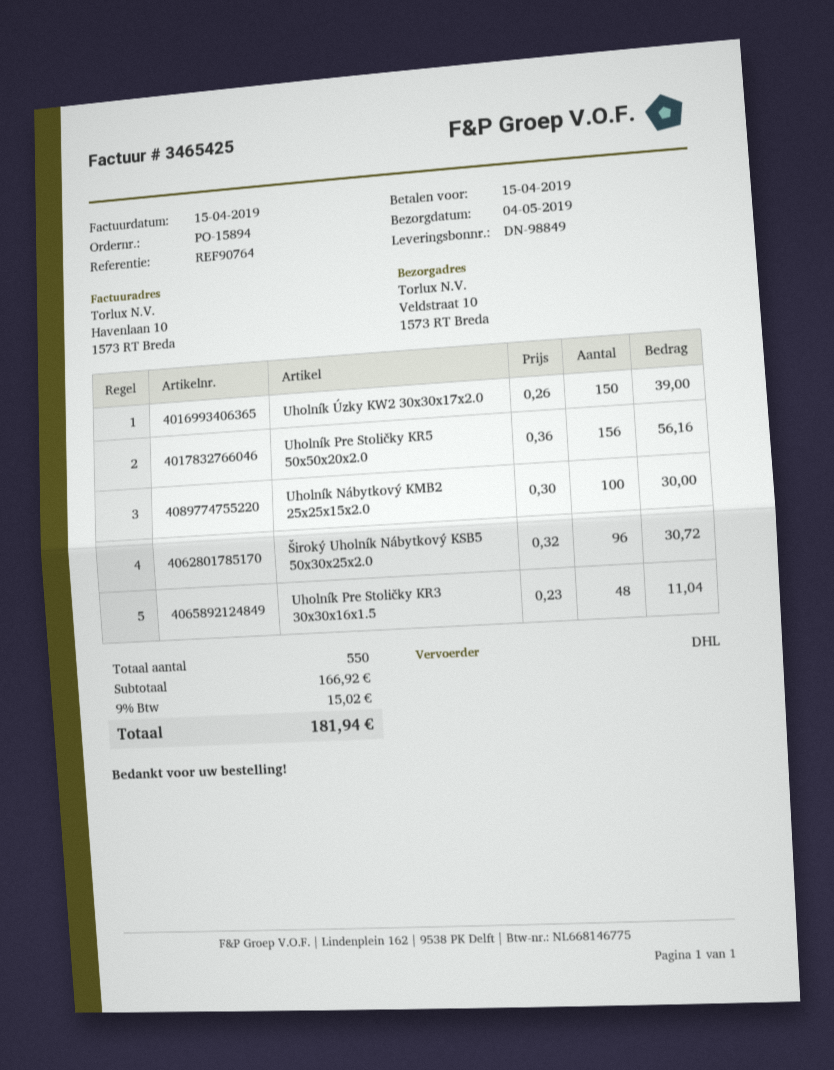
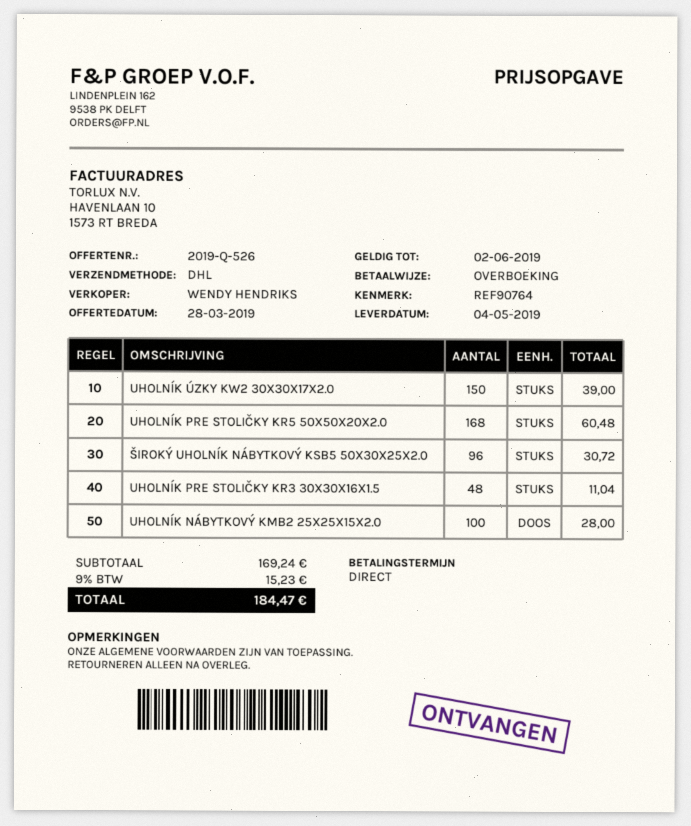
Uholník Pre Stoličky KR5 50x50x20x2.0: 156 for 56.16 -> 168 for 60.48
Uholník Nábytkový KMB2 25x25x15x2.0: 100 for 30.00 -> 100 for 28.00
subtotal: 166.92 -> 169.24
tax: 9% = 15.02 -> 9% = 15.23
total: 181.94 -> 184.47

